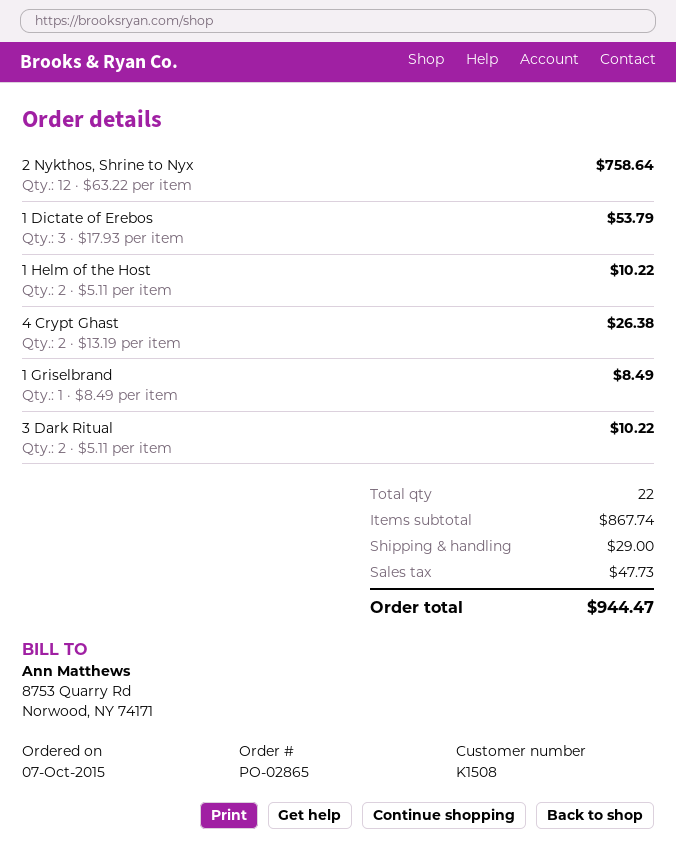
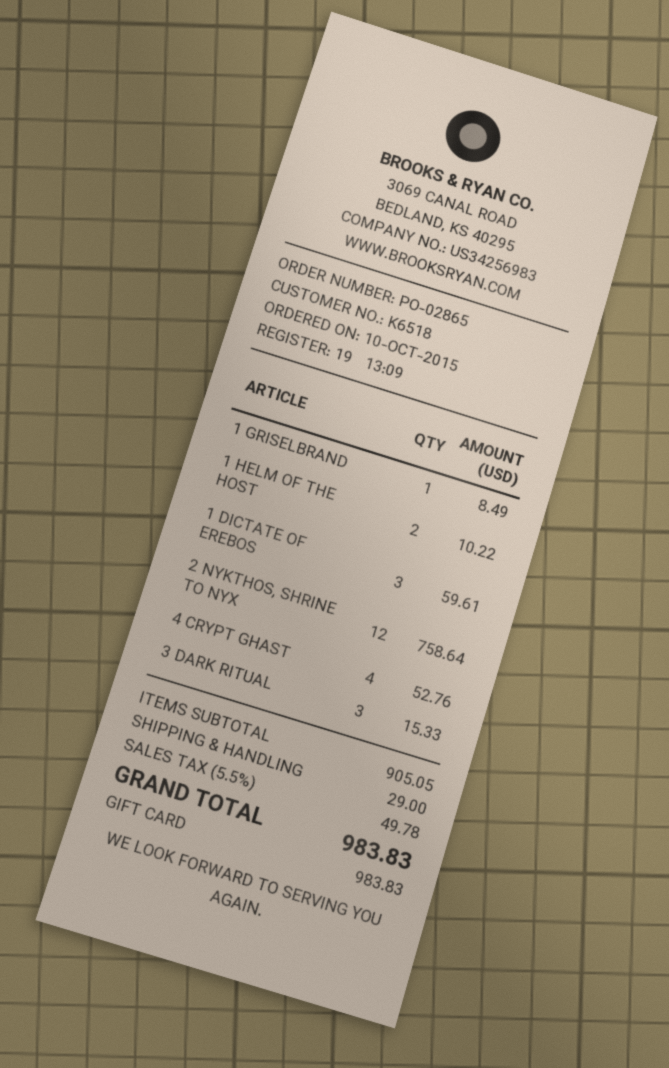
order date: 2015-10-07 -> 2015-10-10
customer number: K1508 -> K6518
1 Dictate of Erebos: 3 for 53.79 -> 3 for 59.61
4 Crypt Ghast: 2 for 26.38 -> 4 for 52.76
3 Dark Ritual: 2 for 10.22 -> 3 for 15.33
subtotal: 867.74 -> 905.05
tax: 47.73 -> 49.78
total: 944.47 -> 983.83

